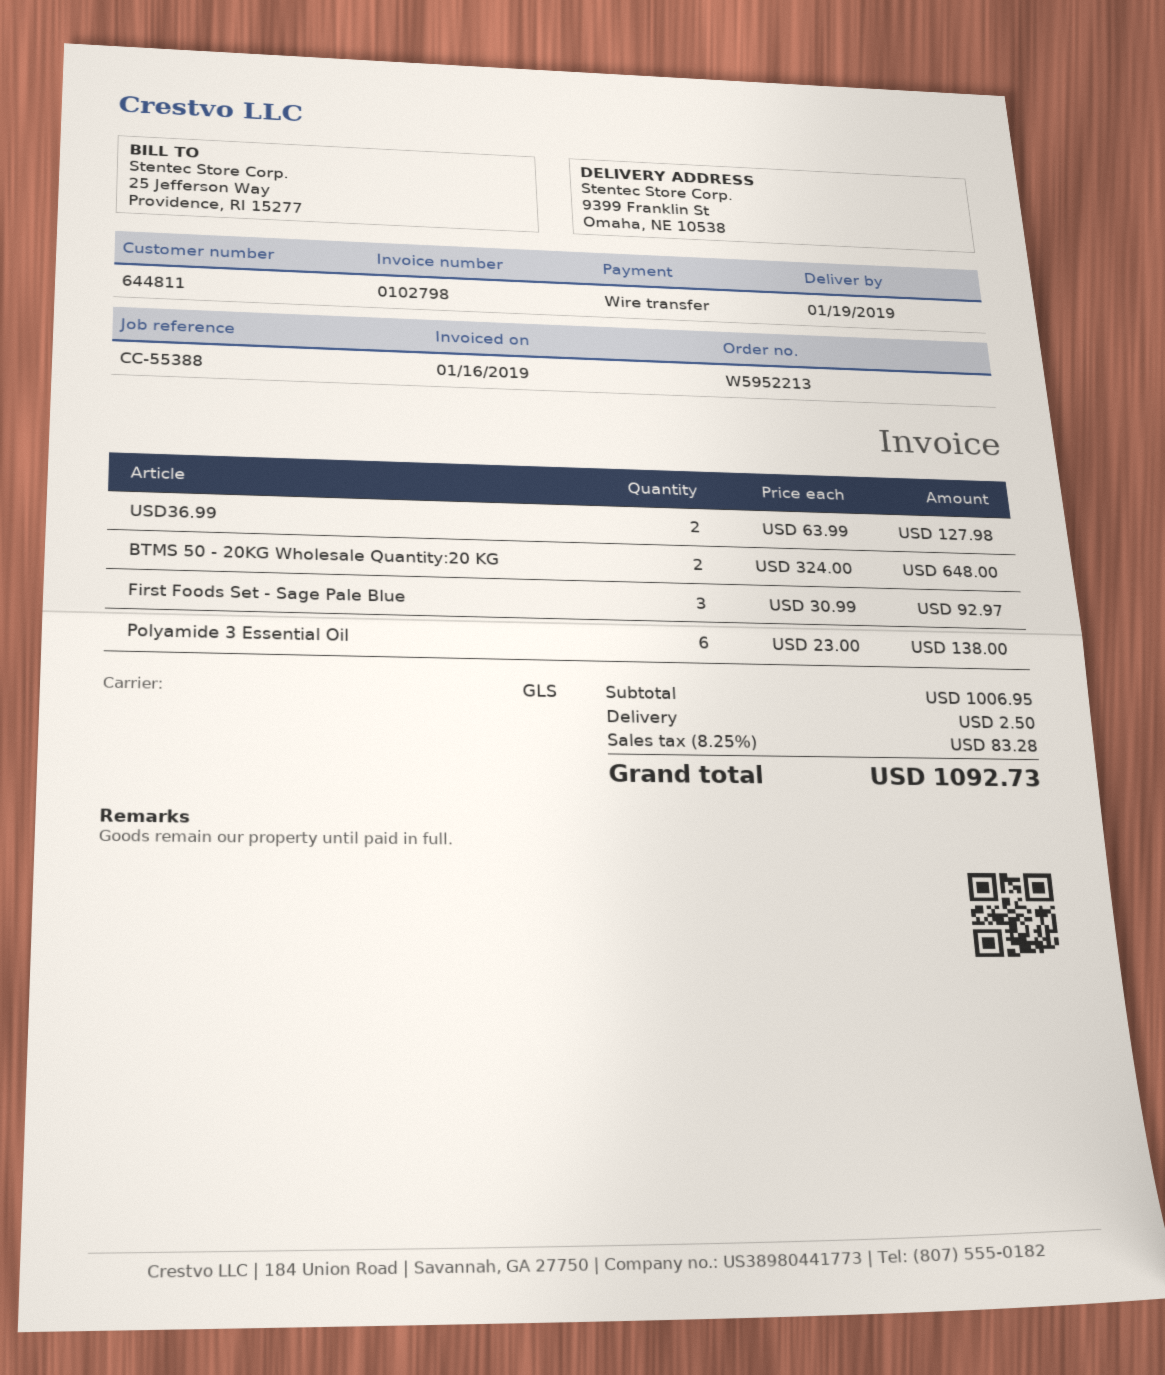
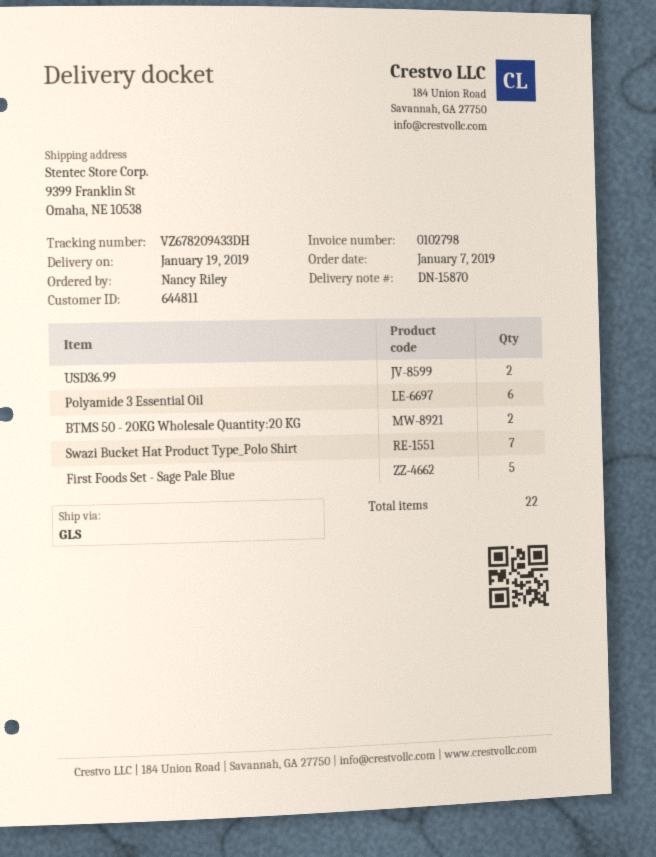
First Foods Set - Sage Pale Blue: 3 -> 5
Swazi Bucket Hat Product Type_Polo Shirt: none -> 7

